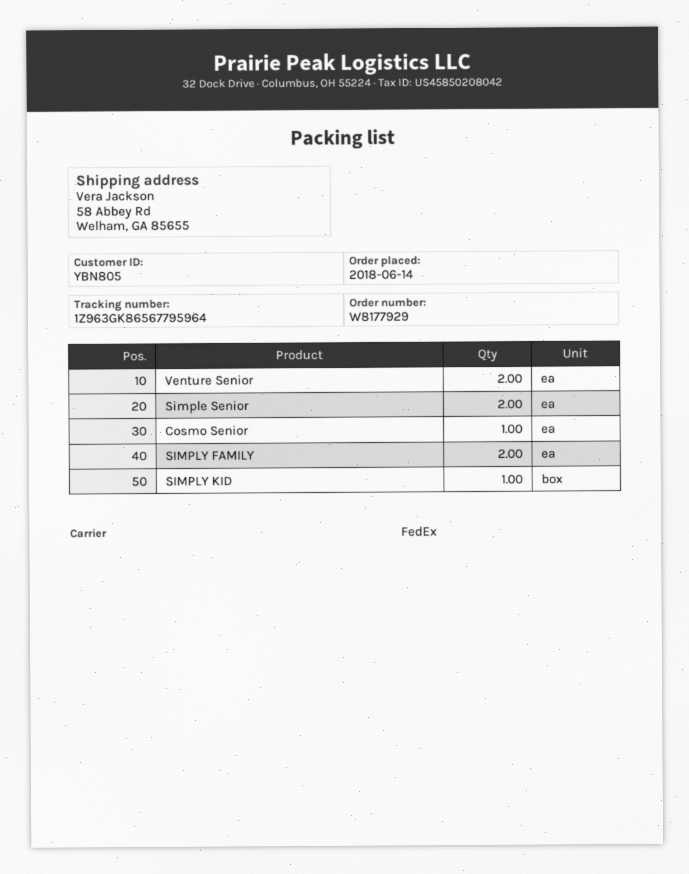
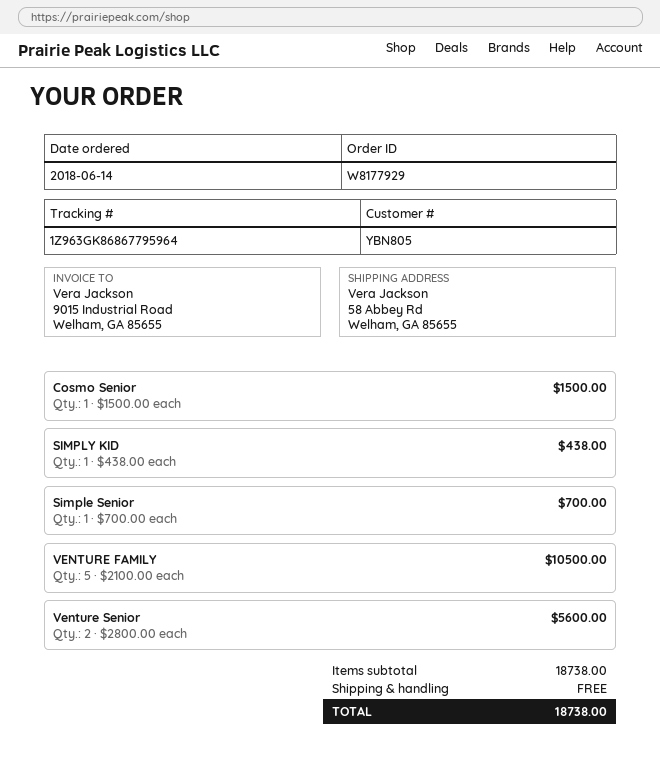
tracking number: 1Z963GK86567795964 -> 1Z963GK86867795964
Simple Senior: 2 -> 1
SIMPLY FAMILY: 2 -> none
VENTURE FAMILY: none -> 5

